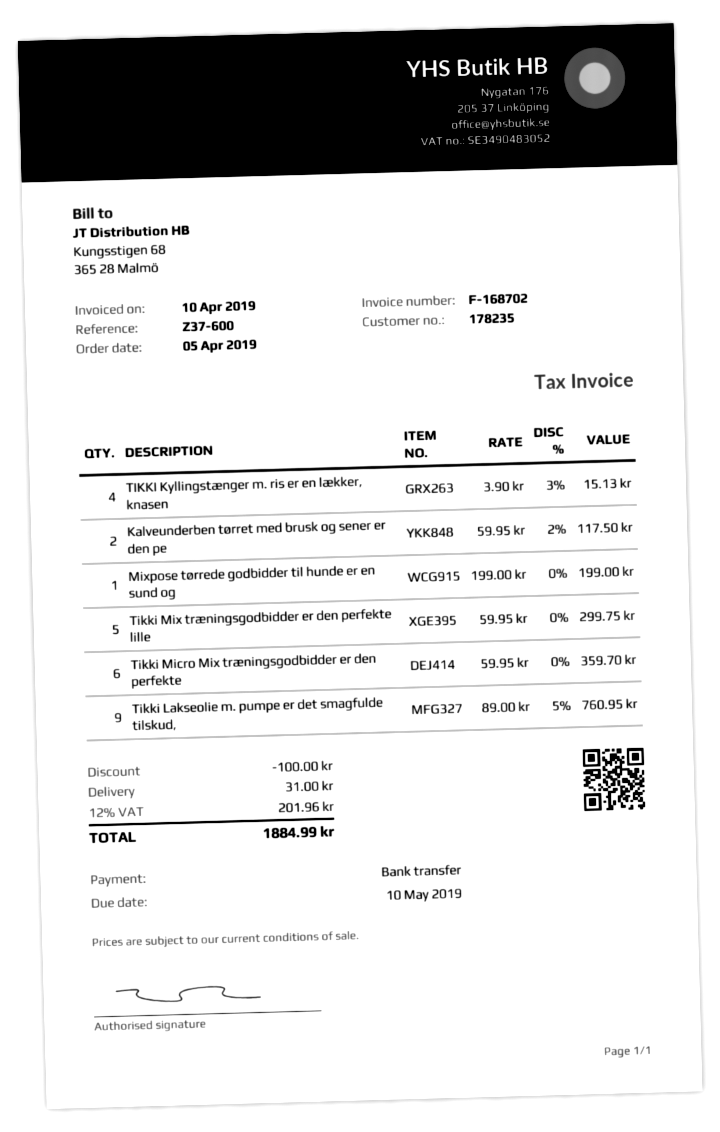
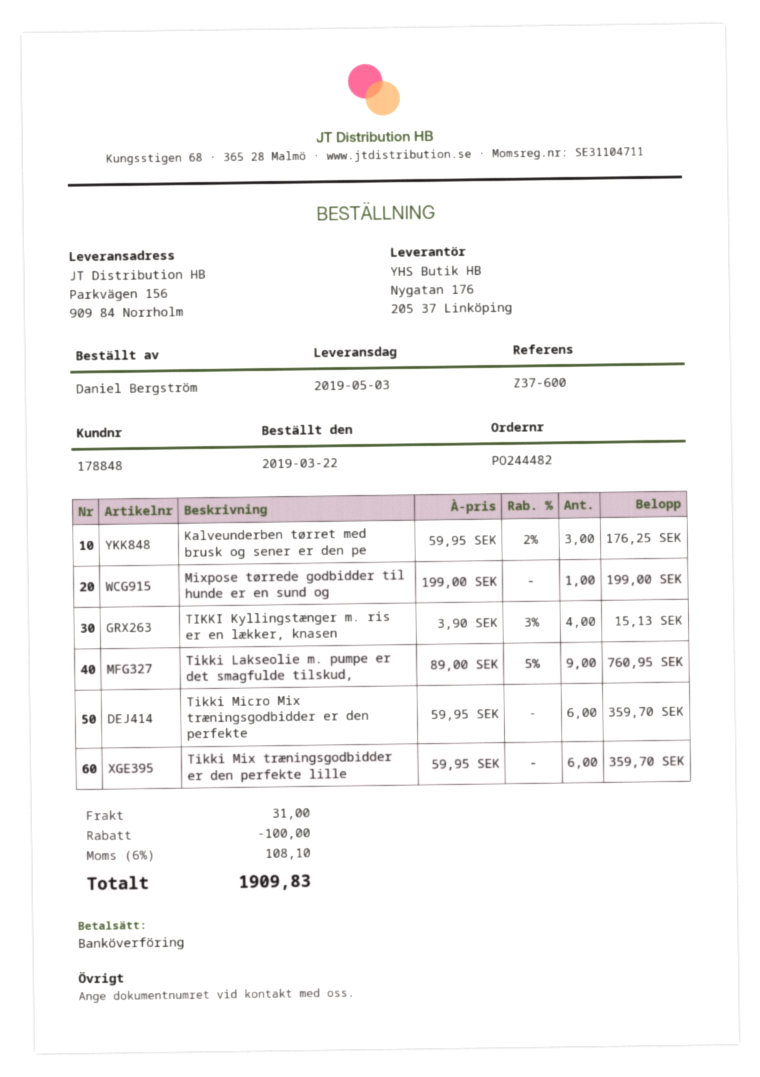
order date: 2019-04-05 -> 2019-03-22
customer number: 178235 -> 178848
Kalveunderben tørret med brusk og sener er den pe: 2 x 59.95 - 2% = 117.50 -> 3 x 59.95 - 2% = 176.25
Tikki Mix træningsgodbidder er den perfekte lille: 5 x 59.95 = 299.75 -> 6 x 59.95 = 359.70
tax: 12% = 201.96 -> 6% = 108.10
total: 1884.99 -> 1909.83

